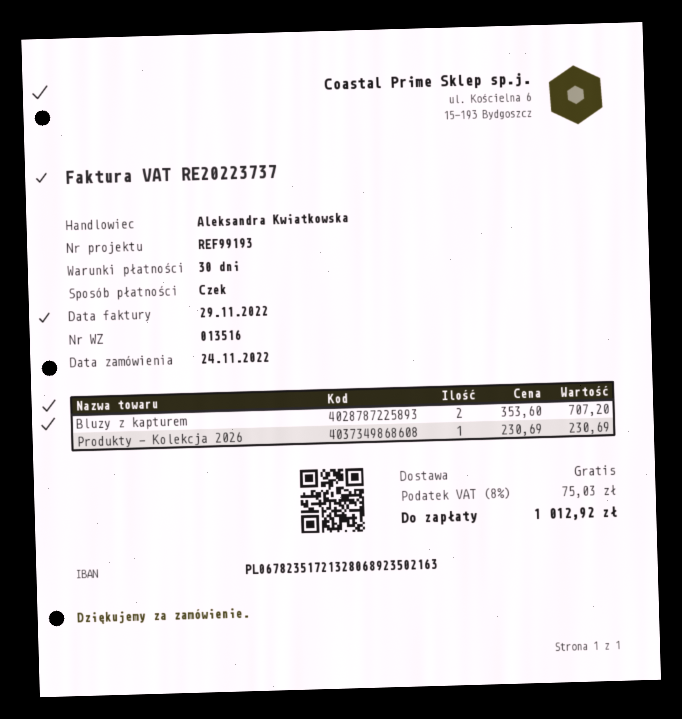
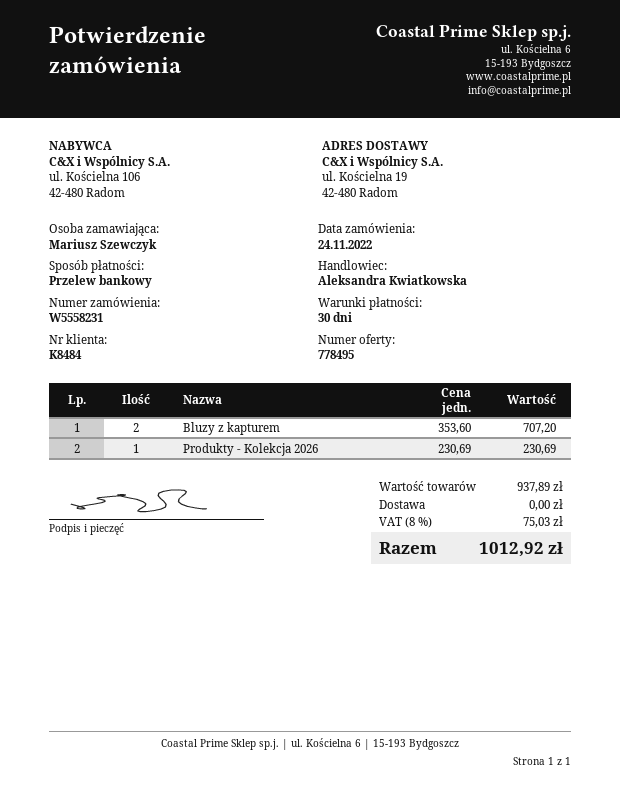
payment method: cheque -> bank transfer

